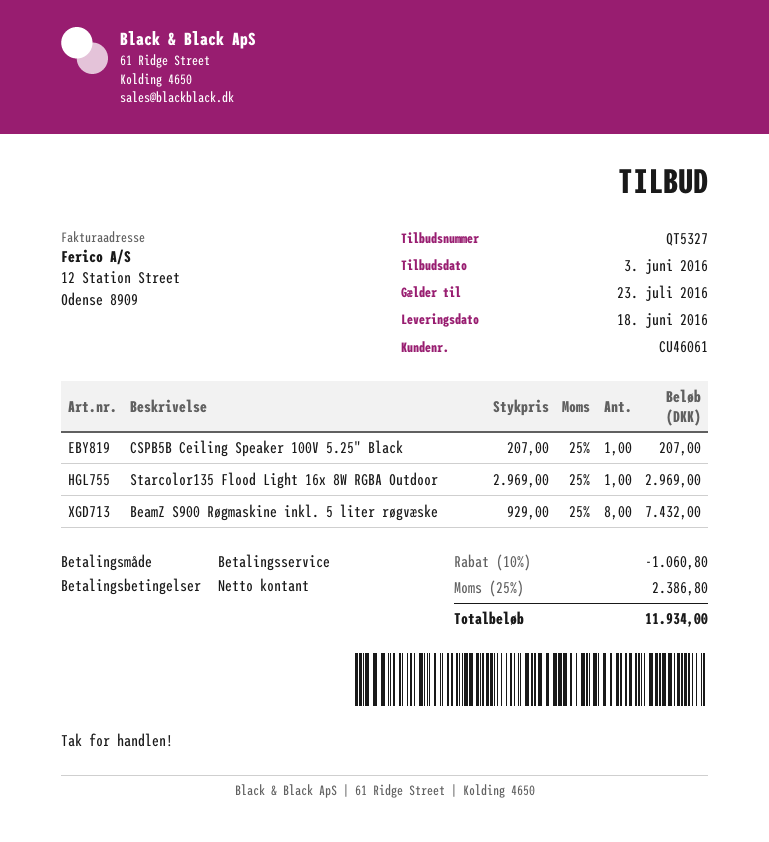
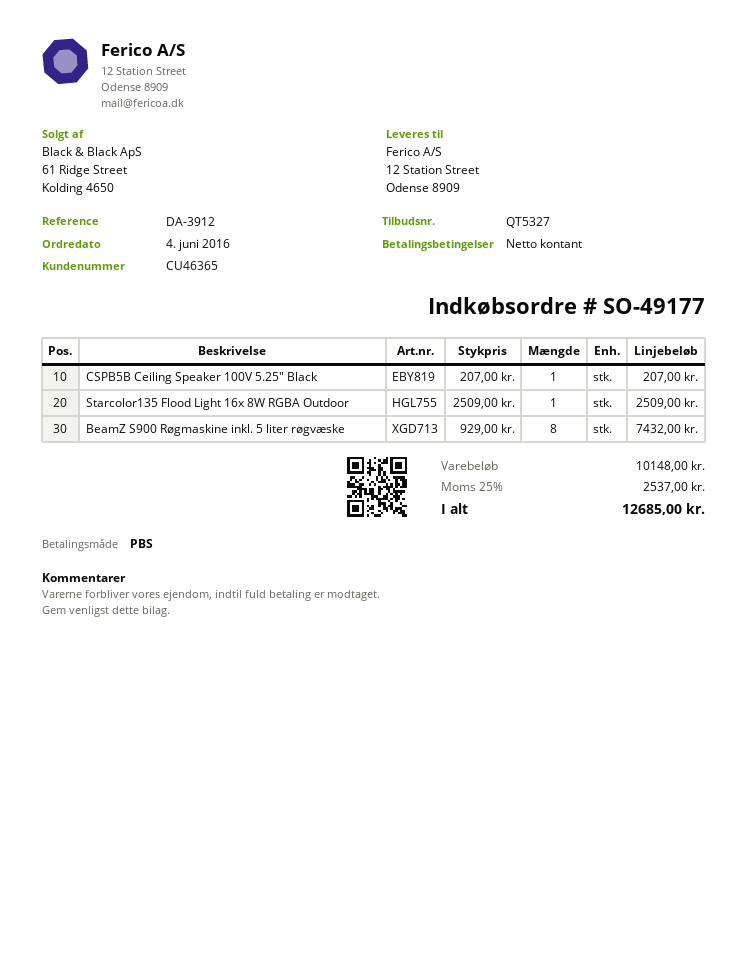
customer number: CU46061 -> CU46365
Starcolor135 Flood Light 16x 8W RGBA Outdoor: 1 x 2969.00 = 2969.00 -> 1 x 2509.00 = 2509.00
discount: 10% = 1060.80 -> none
tax: 25% = 2386.80 -> 25% = 2537.00
total: 11934.00 -> 12685.00

